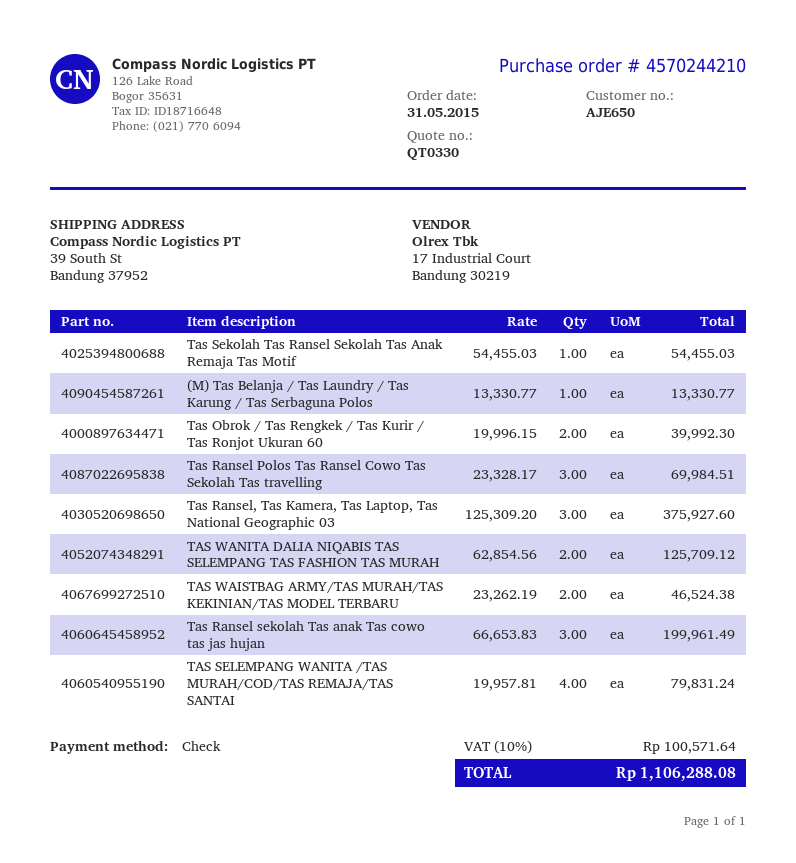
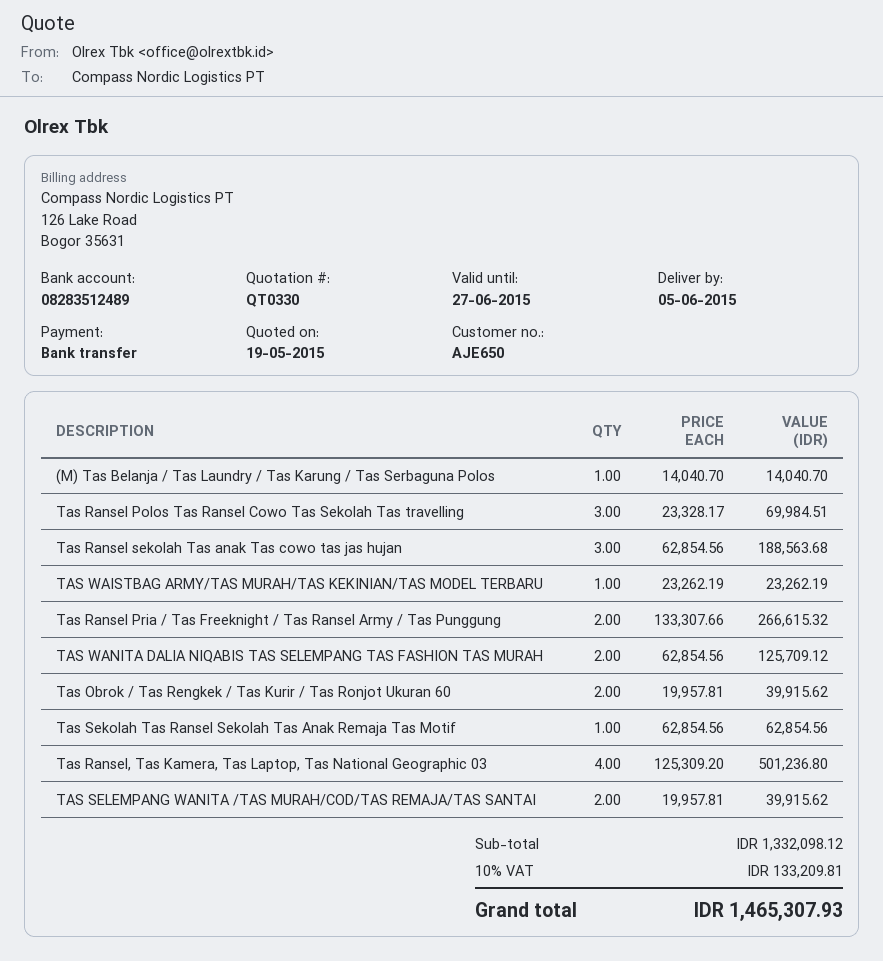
payment method: cheque -> bank transfer
Tas Sekolah Tas Ransel Sekolah Tas Anak Remaja Tas Motif: 1 x 54455.03 = 54455.03 -> 1 x 62854.56 = 62854.56
(M) Tas Belanja / Tas Laundry / Tas Karung / Tas Serbaguna Polos: 1 x 13330.77 = 13330.77 -> 1 x 14040.70 = 14040.70
Tas Obrok / Tas Rengkek / Tas Kurir / Tas Ronjot Ukuran 60: 2 x 19996.15 = 39992.30 -> 2 x 19957.81 = 39915.62
Tas Ransel, Tas Kamera, Tas Laptop, Tas National Geographic 03: 3 x 125309.20 = 375927.60 -> 4 x 125309.20 = 501236.80
TAS WAISTBAG ARMY/TAS MURAH/TAS KEKINIAN/TAS MODEL TERBARU: 2 x 23262.19 = 46524.38 -> 1 x 23262.19 = 23262.19
Tas Ransel sekolah Tas anak Tas cowo tas jas hujan: 3 x 66653.83 = 199961.49 -> 3 x 62854.56 = 188563.68
TAS SELEMPANG WANITA /TAS MURAH/COD/TAS REMAJA/TAS SANTAI: 4 x 19957.81 = 79831.24 -> 2 x 19957.81 = 39915.62
Tas Ransel Pria / Tas Freeknight / Tas Ransel Army / Tas Punggung: none -> 2 x 133307.66 = 266615.32
tax: 10% = 100571.64 -> 10% = 133209.81
total: 1106288.08 -> 1465307.93

